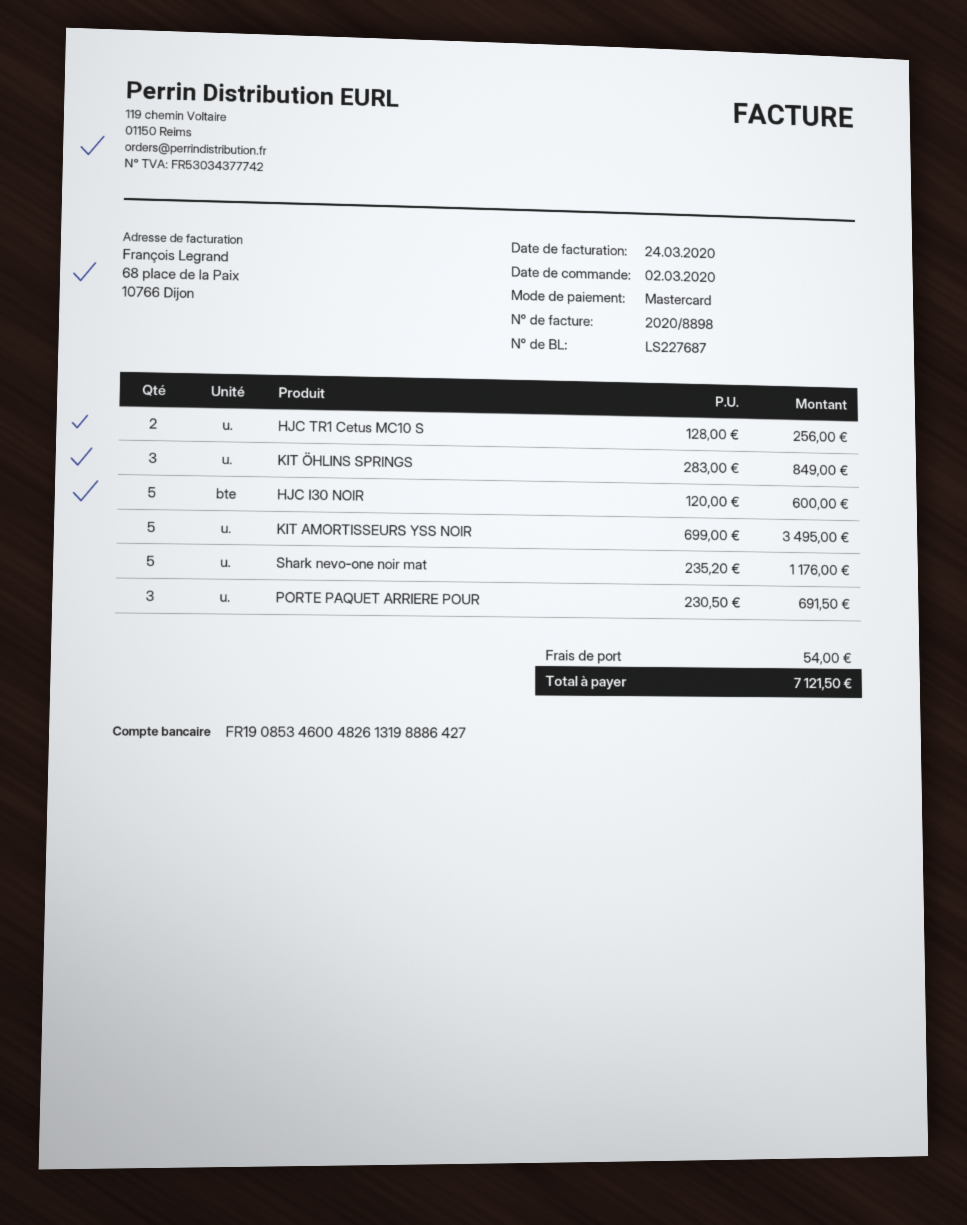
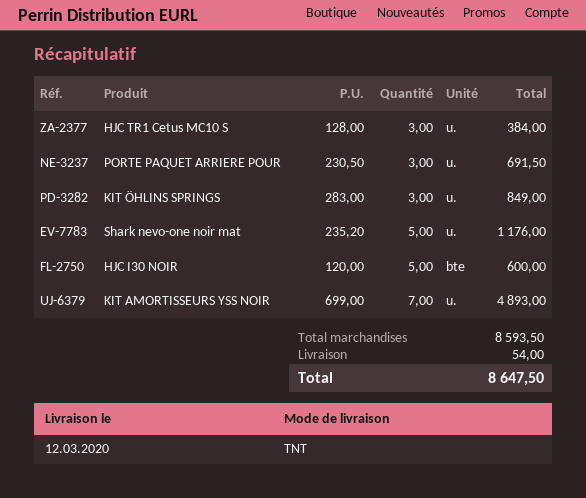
HJC TR1 Cetus MC10 S: 2 x 128.00 = 256.00 -> 3 x 128.00 = 384.00
KIT AMORTISSEURS YSS NOIR: 5 x 699.00 = 3495.00 -> 7 x 699.00 = 4893.00
total: 7121.50 -> 8647.50

